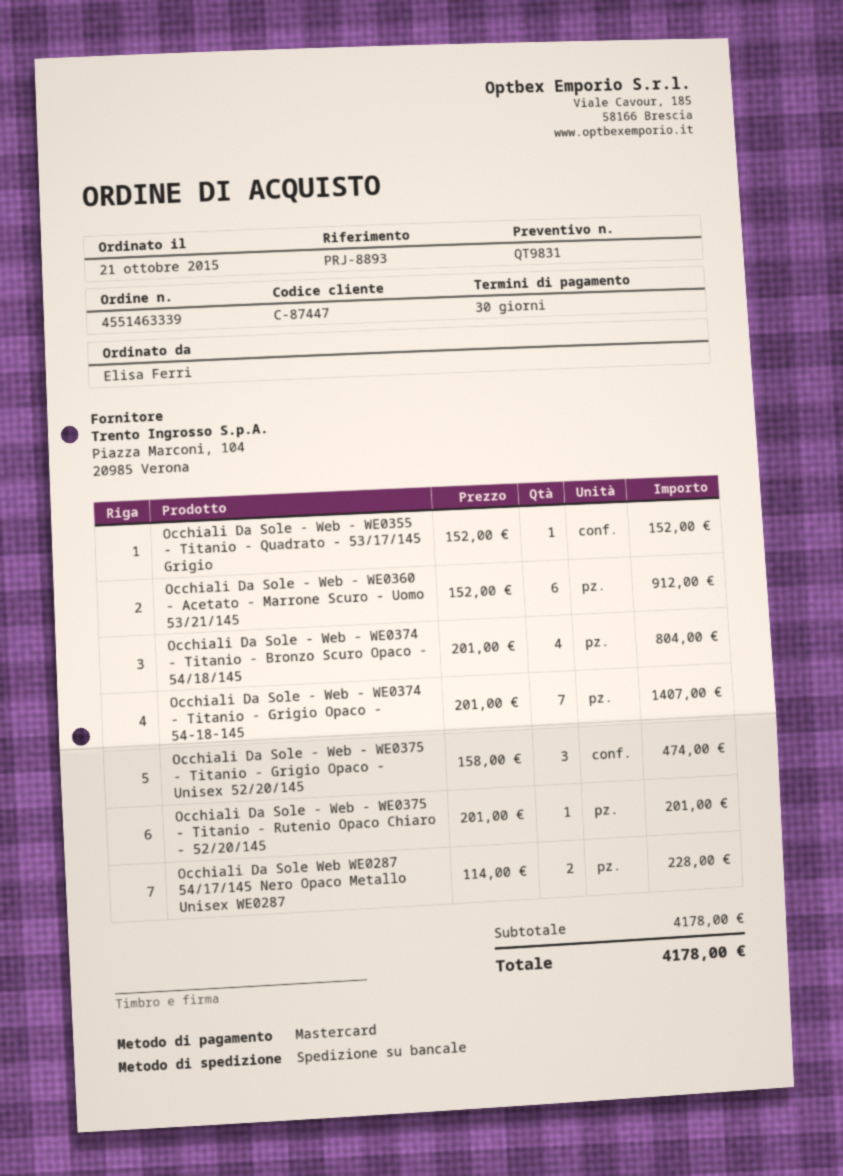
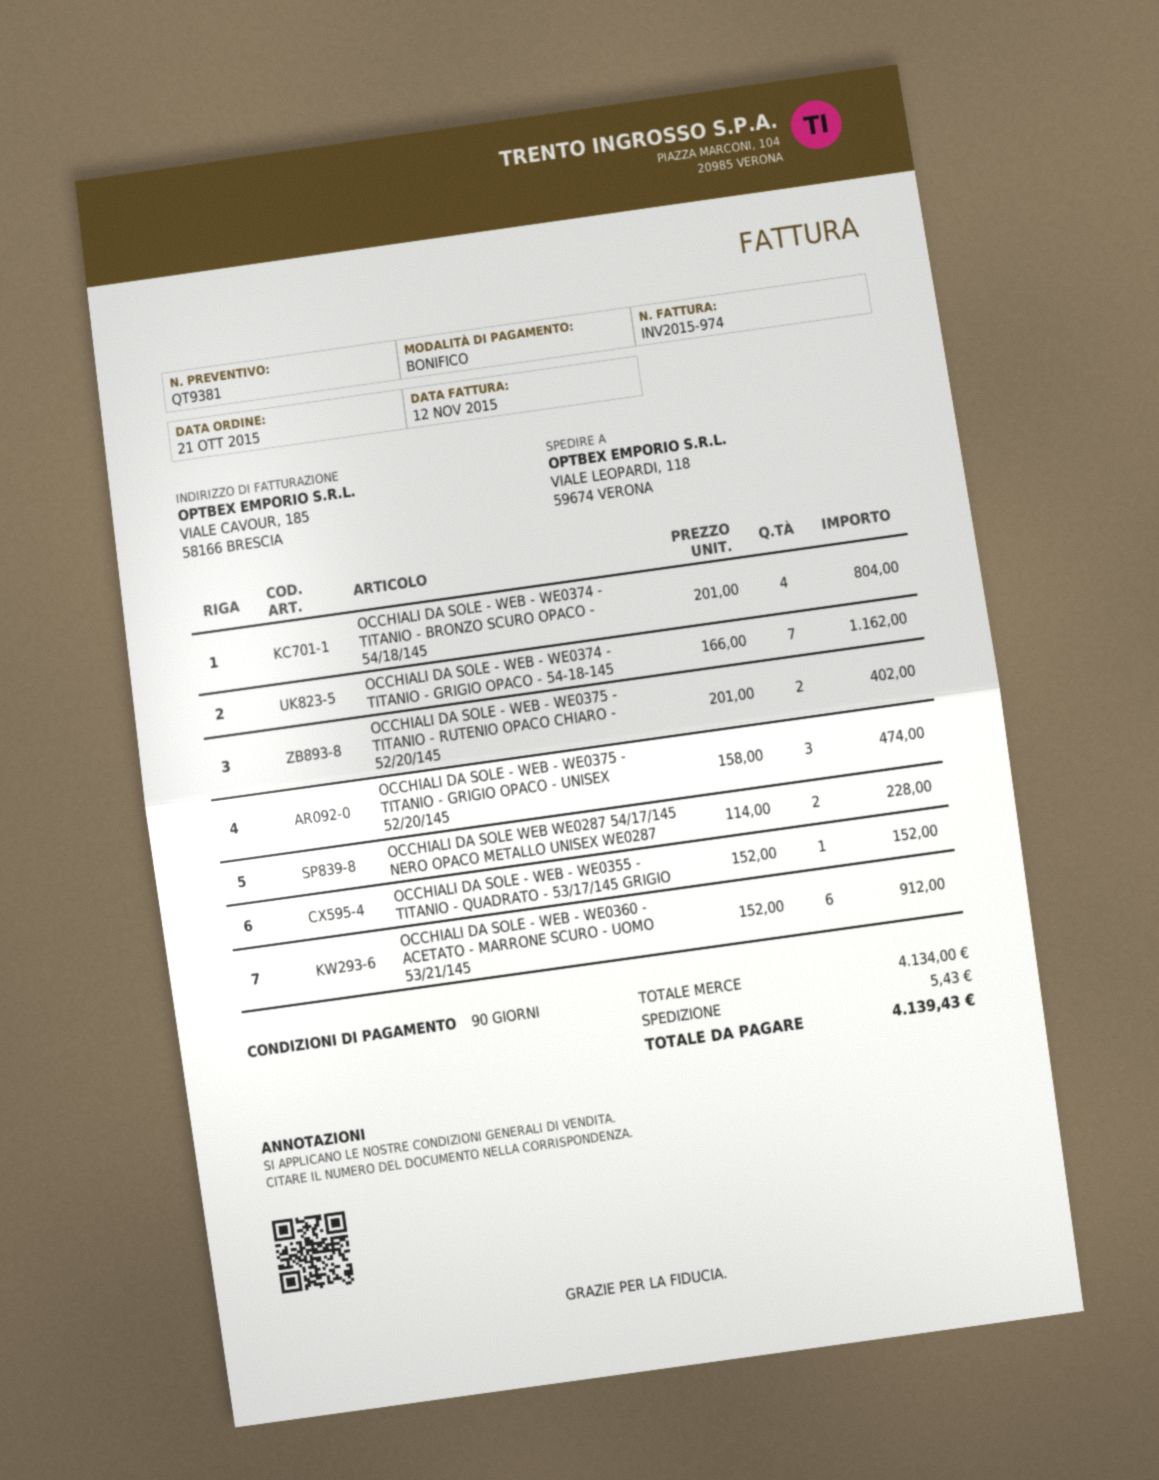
quote number: QT9831 -> QT9381
payment terms: 30 days -> 90 days
payment method: Mastercard -> bank transfer
Occhiali Da Sole - Web - WE0374 - Titanio - Grigio Opaco - 54-18-145: 7 x 201.00 = 1407.00 -> 7 x 166.00 = 1162.00
Occhiali Da Sole - Web - WE0375 - Titanio - Rutenio Opaco Chiaro - 52/20/145: 1 x 201.00 = 201.00 -> 2 x 201.00 = 402.00
subtotal: 4178.00 -> 4134.00
shipping: none -> 5.43
total: 4178.00 -> 4139.43

